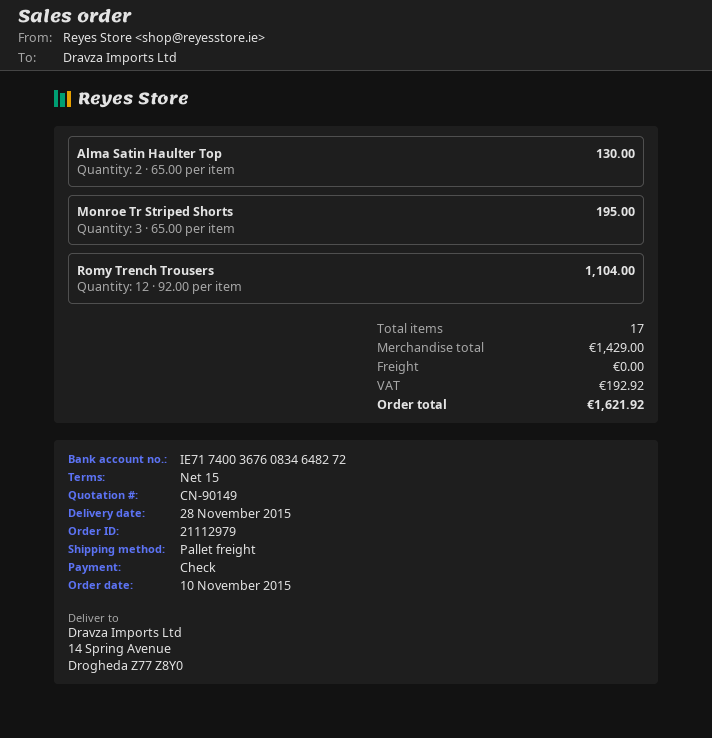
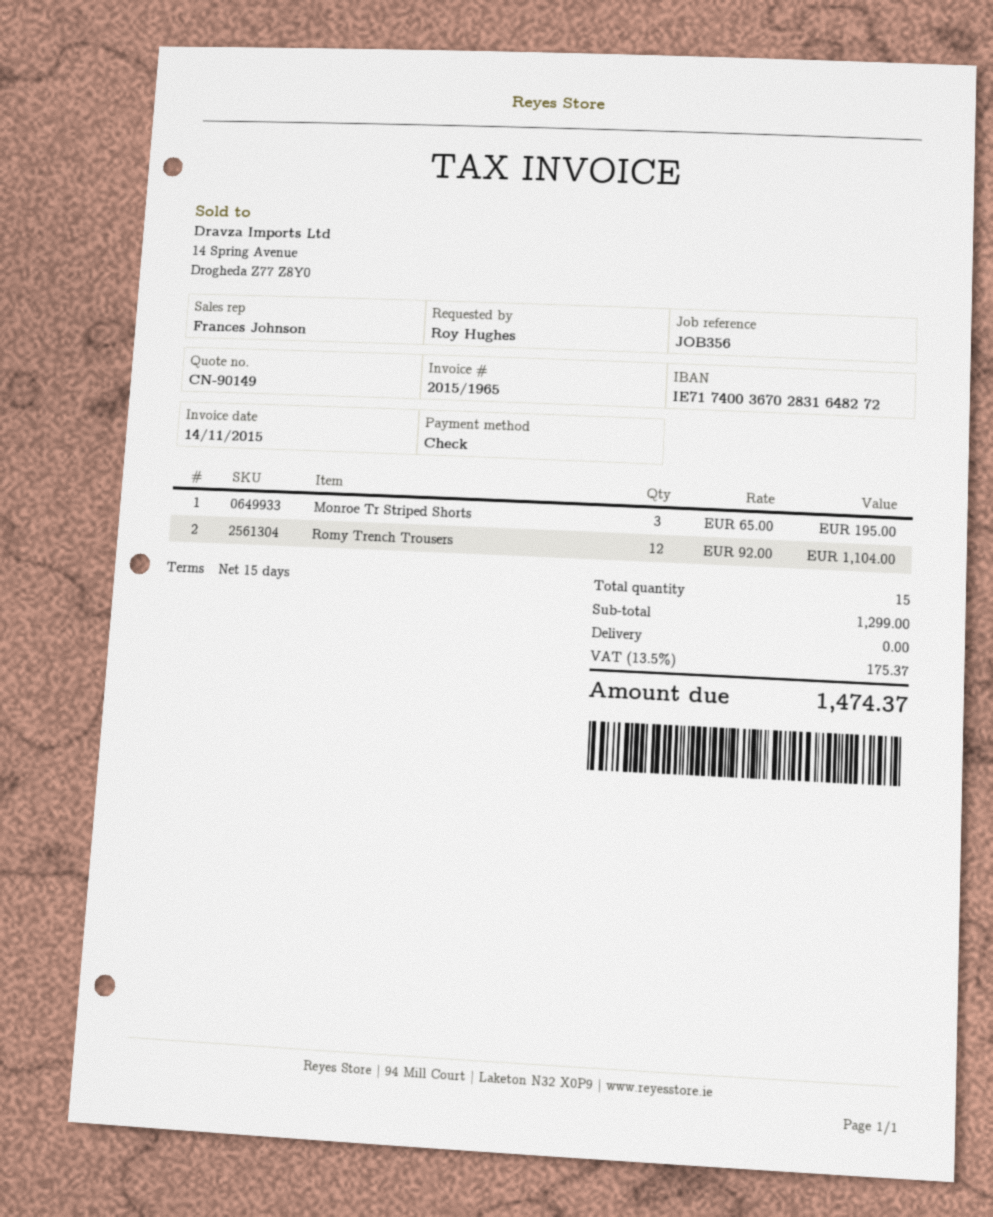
bank account: IE71740036760834648272 -> IE71740036702831648272
Alma Satin Haulter Top: 2 x 65.00 = 130.00 -> none
total quantity: 17 -> 15
subtotal: 1429.00 -> 1299.00
tax: 192.92 -> 175.37
total: 1621.92 -> 1474.37

